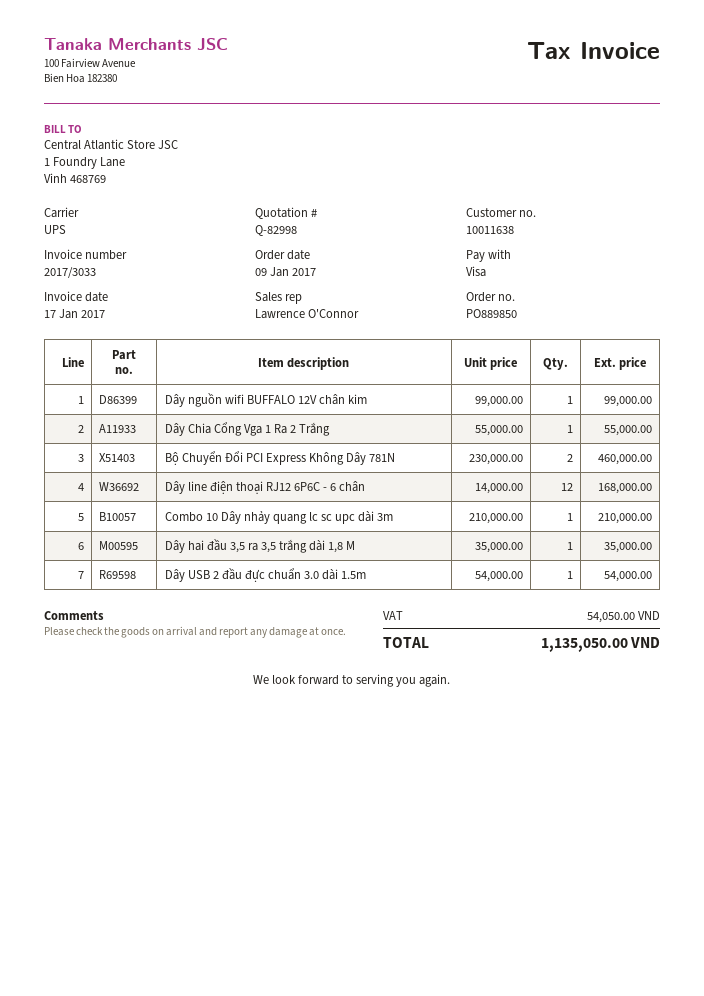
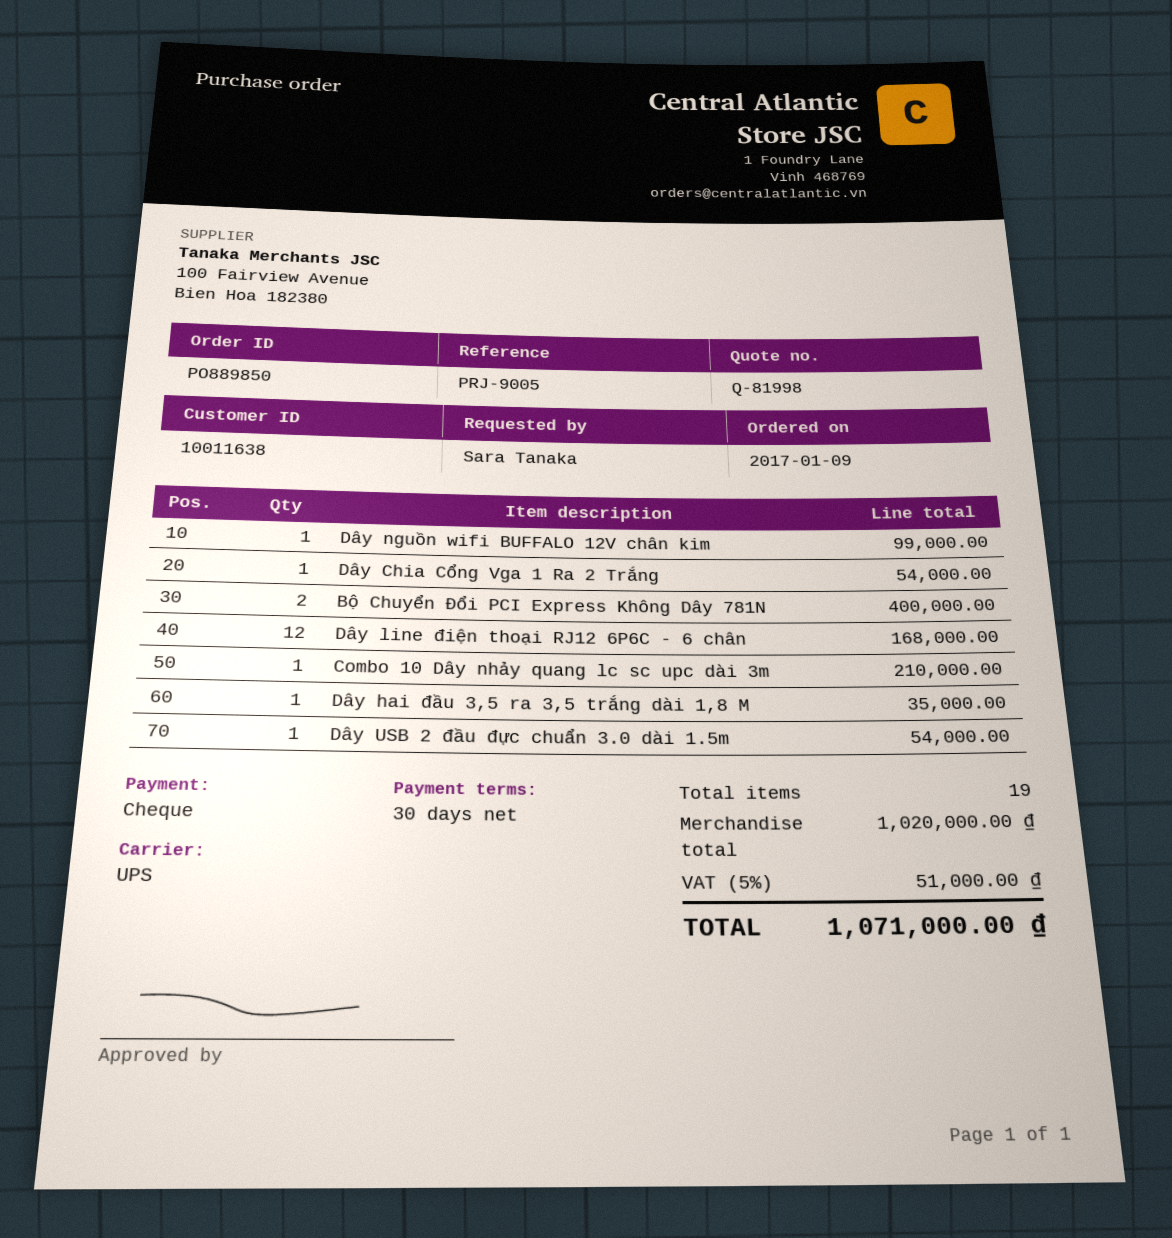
quote number: Q-82998 -> Q-81998
payment method: Visa -> cheque
Dây Chia Cổng Vga 1 Ra 2 Trắng: 1 for 55000.00 -> 1 for 54000.00
Bộ Chuyển Đổi PCI Express Không Dây 781N: 2 for 460000.00 -> 2 for 400000.00
tax: 54050.00 -> 51000.00
total: 1135050.00 -> 1071000.00

